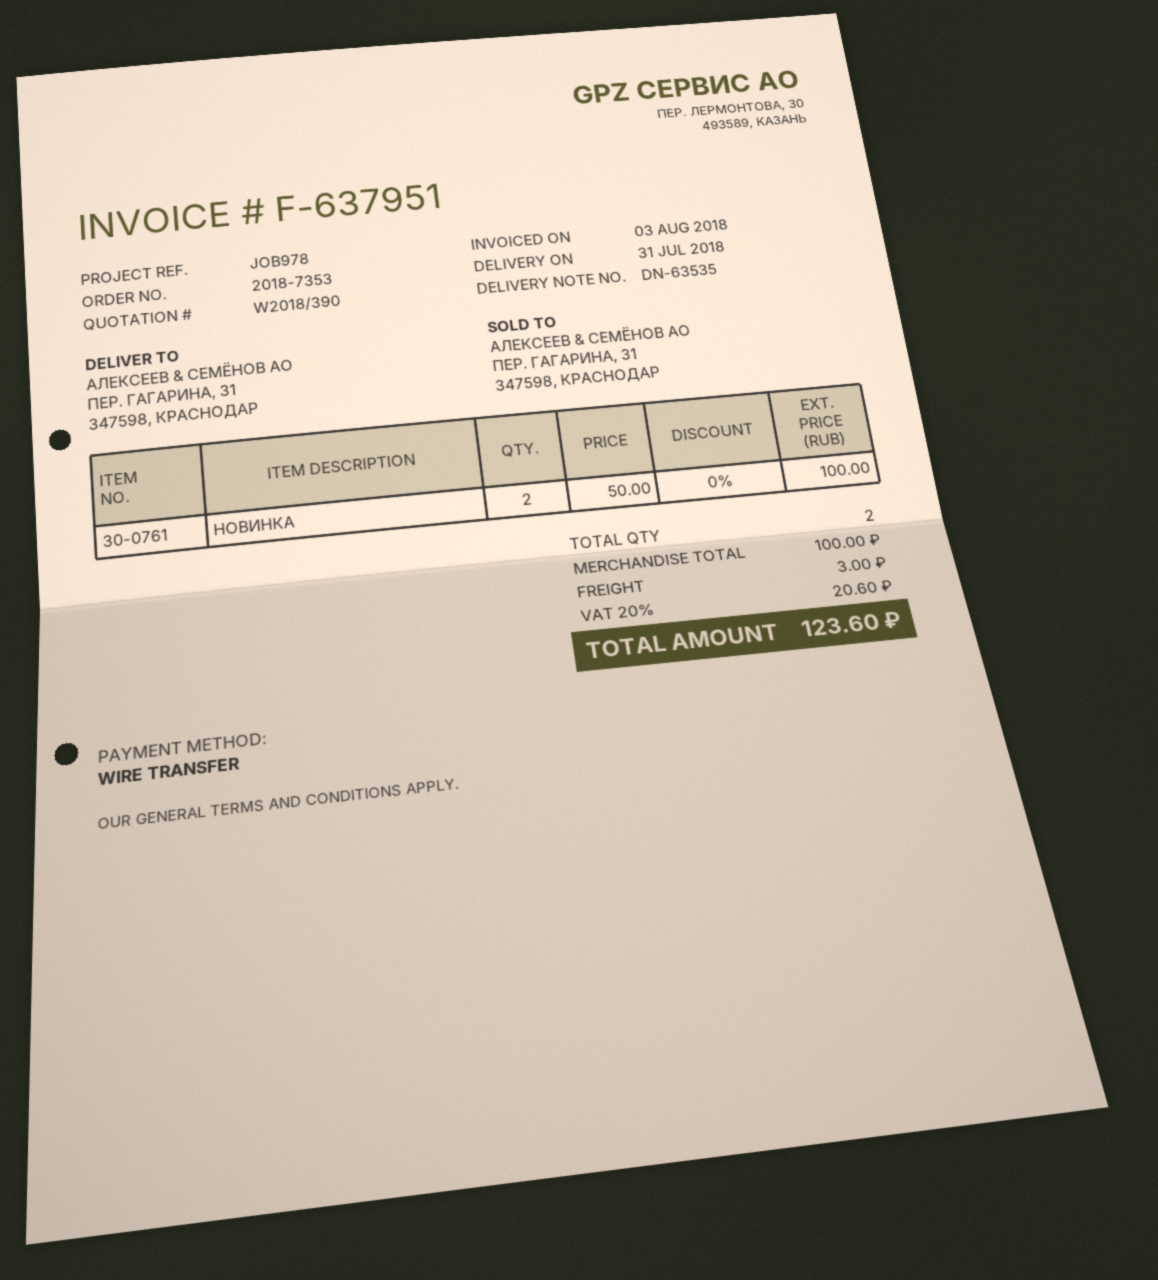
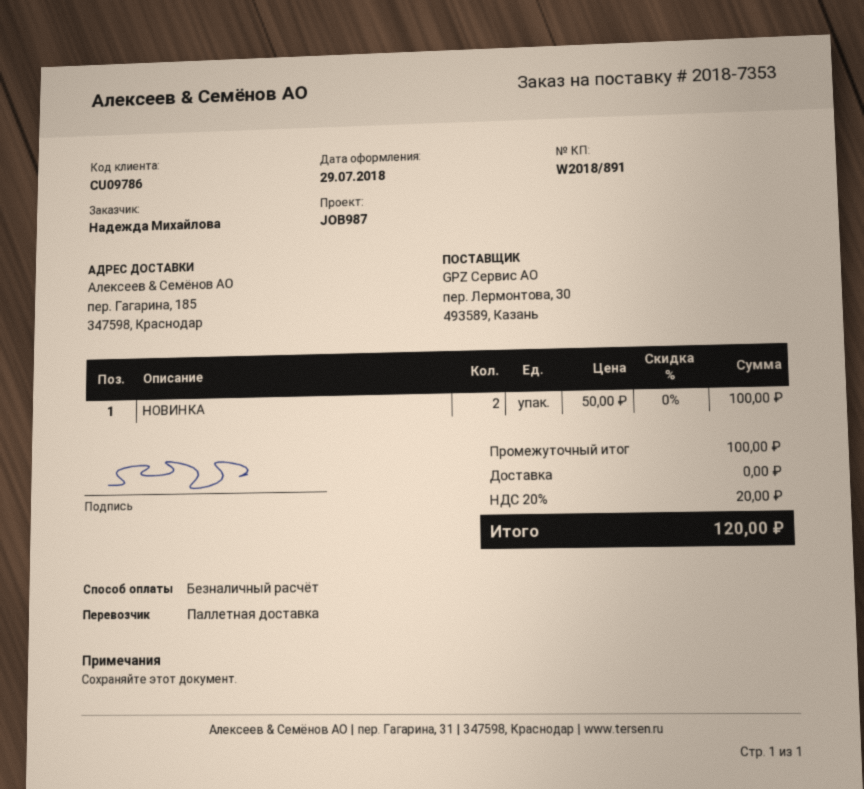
quote number: W2018/390 -> W2018/891
reference: JOB978 -> JOB987
ship to: ПЕР. ГАГАРИНА, 31, 347598, КРАСНОДАР -> пер. Гагарина, 185, 347598, Краснодар
shipping: 3.00 -> 0.00
tax: 20% = 20.60 -> 20% = 20.00
total: 123.60 -> 120.00

